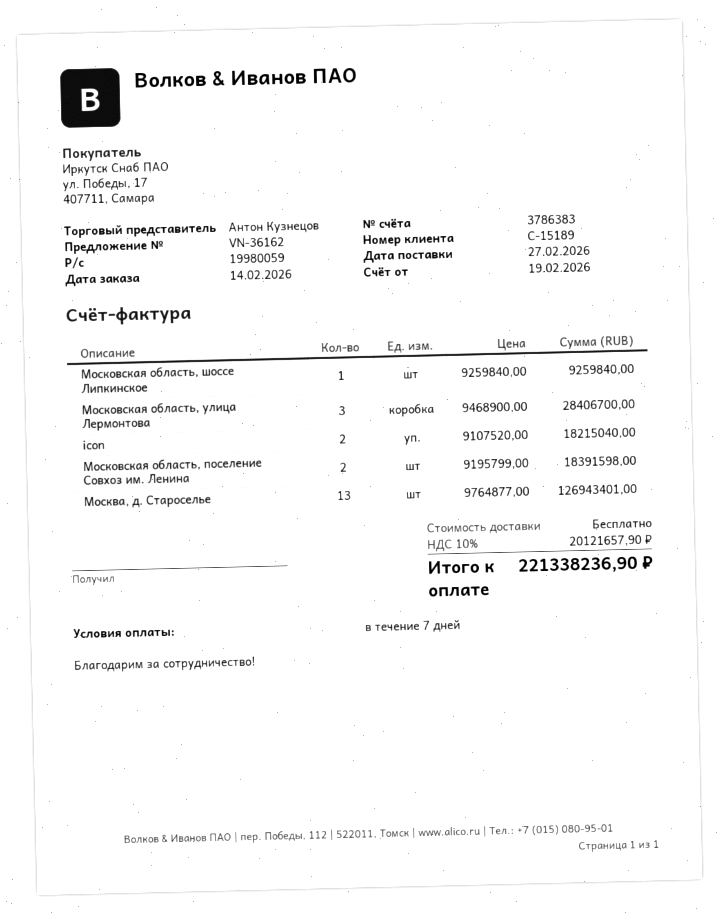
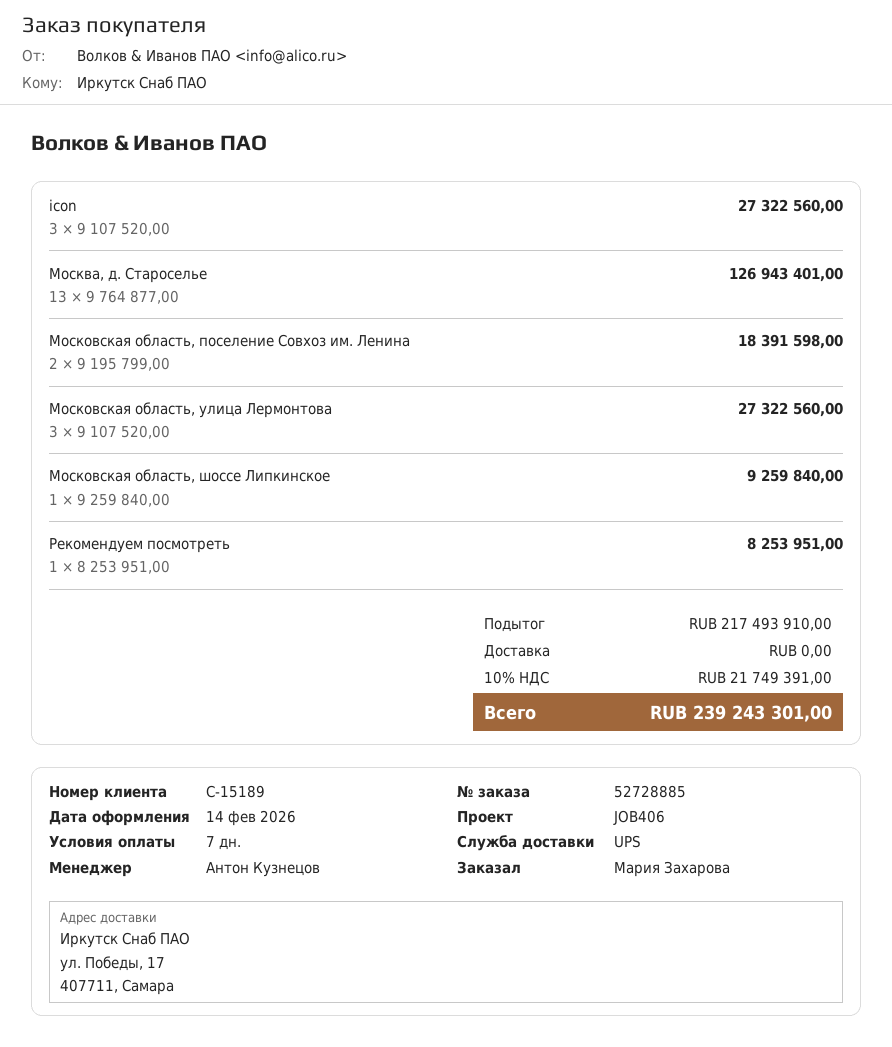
Московская область, улица Лермонтова: 3 x 9468900.00 = 28406700.00 -> 3 x 9107520.00 = 27322560.00
icon: 2 x 9107520.00 = 18215040.00 -> 3 x 9107520.00 = 27322560.00
Рекомендуем посмотреть: none -> 1 x 8253951.00 = 8253951.00
tax: 10% = 20121657.90 -> 10% = 21749391.00
total: 221338236.90 -> 239243301.00

